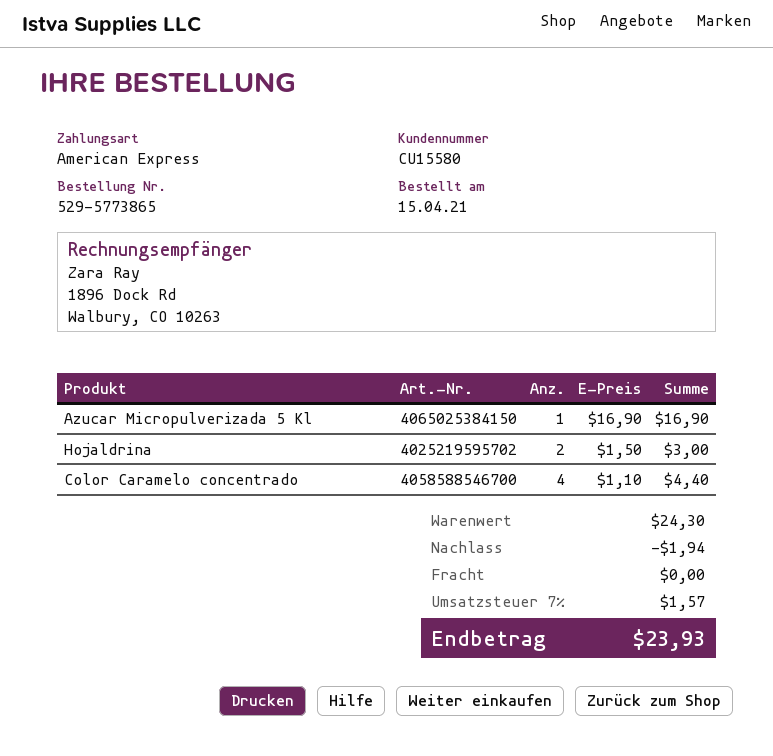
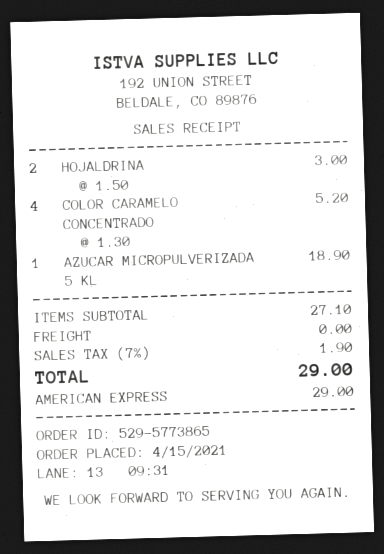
Azucar Micropulverizada 5 Kl: 1 x 16.90 = 16.90 -> 1 x 18.90 = 18.90
Color Caramelo concentrado: 4 x 1.10 = 4.40 -> 4 x 1.30 = 5.20
subtotal: 24.30 -> 27.10
discount: 1.94 -> none
tax: 7% = 1.57 -> 7% = 1.90
total: 23.93 -> 29.00

